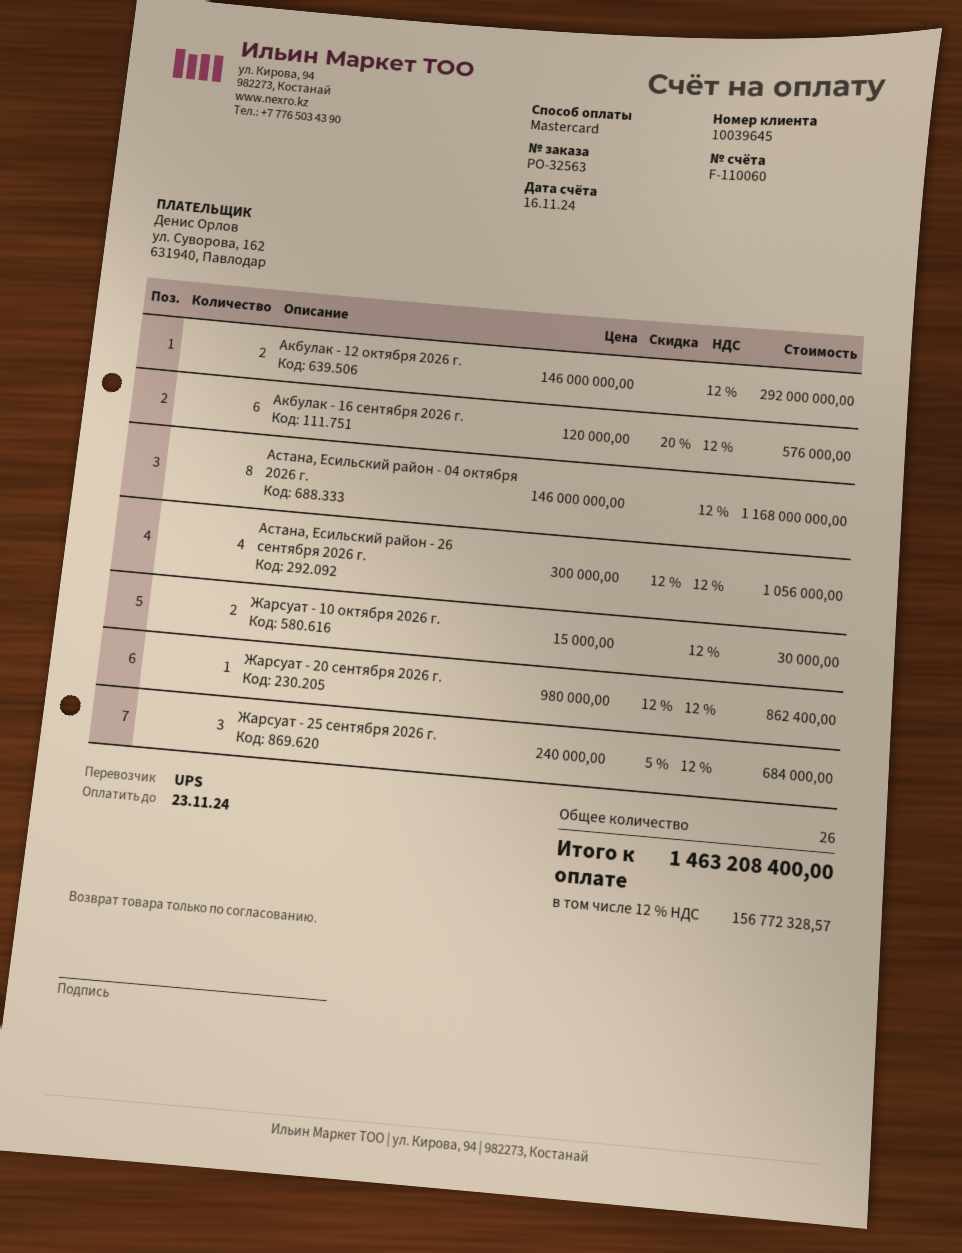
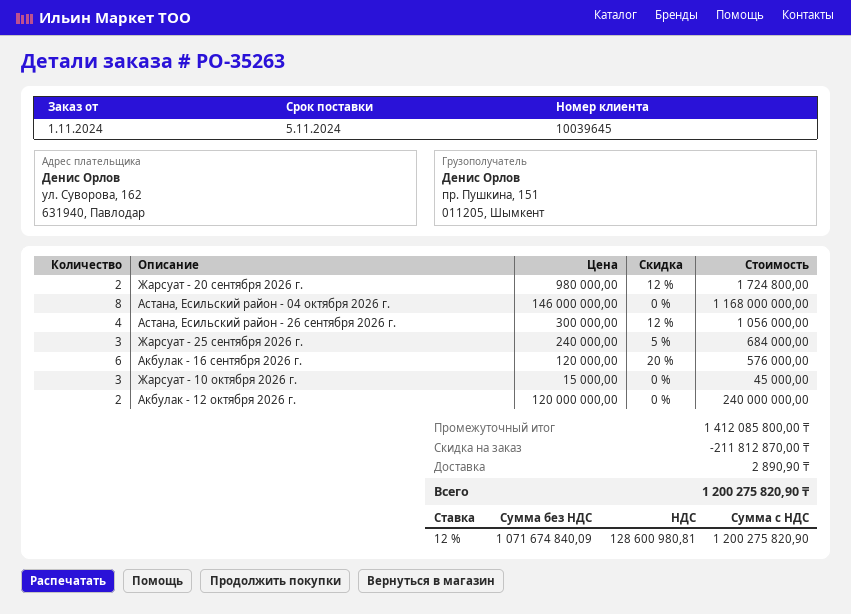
order number: PO-32563 -> PO-35263
Акбулак - 12 октября 2026 г.: 2 x 146000000.00 = 292000000.00 -> 2 x 120000000.00 = 240000000.00
Жарсуат - 10 октября 2026 г.: 2 x 15000.00 = 30000.00 -> 3 x 15000.00 = 45000.00
Жарсуат - 20 сентября 2026 г.: 1 x 980000.00 - 12% = 862400.00 -> 2 x 980000.00 - 12% = 1724800.00
discount: none -> 211812870.00
shipping: none -> 2890.90
tax: 12% = 156772328.57 -> 12% = 128600980.81
total: 1463208400.00 -> 1200275820.90

